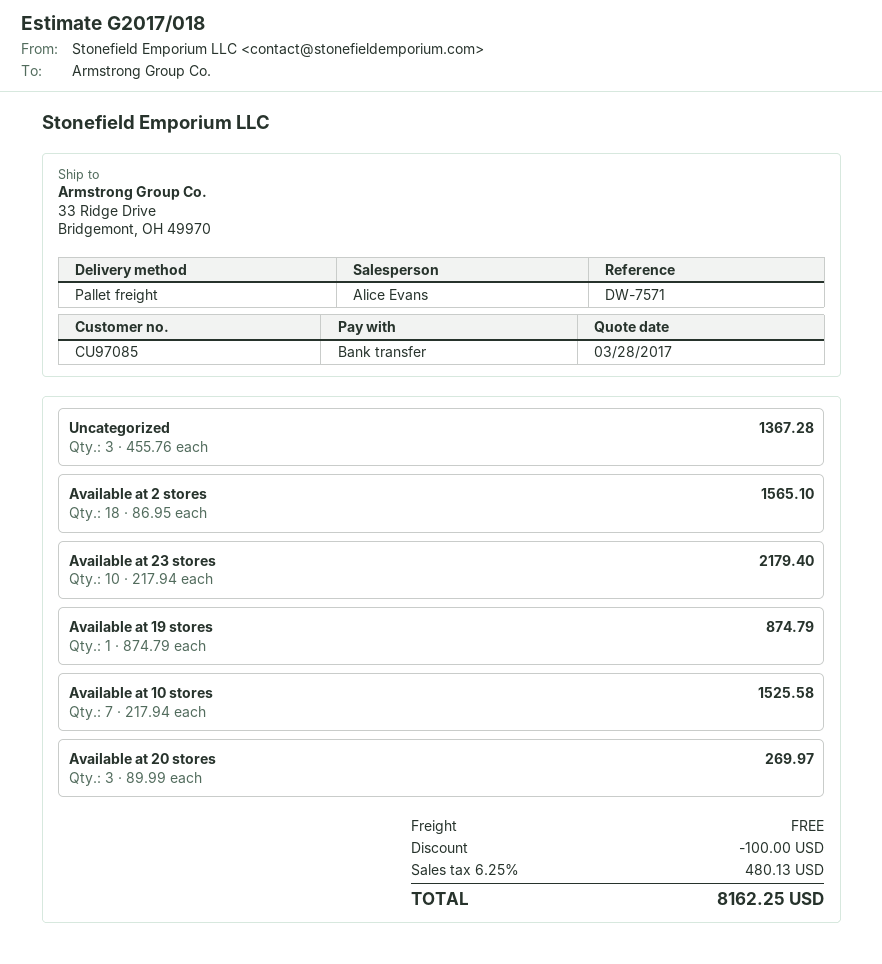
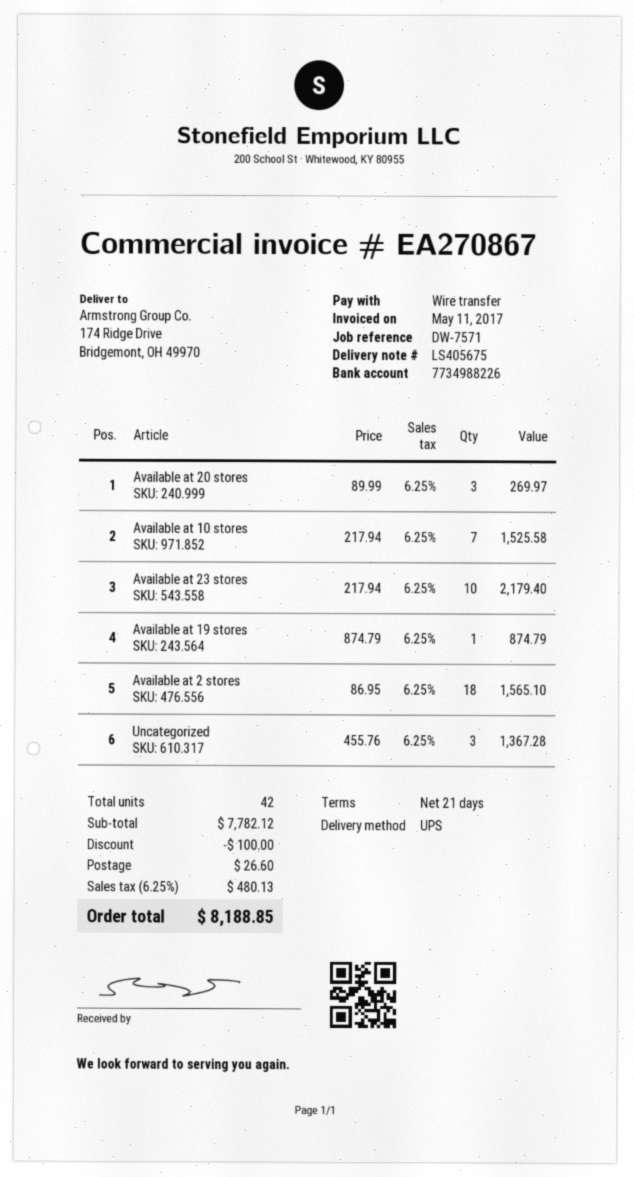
shipping method: pallet freight -> UPS
ship to: 33 Ridge Drive, Bridgemont, OH 49970 -> 174 Ridge Drive, Bridgemont, OH 49970
shipping: 0.00 -> 26.60
total: 8162.25 -> 8188.85

